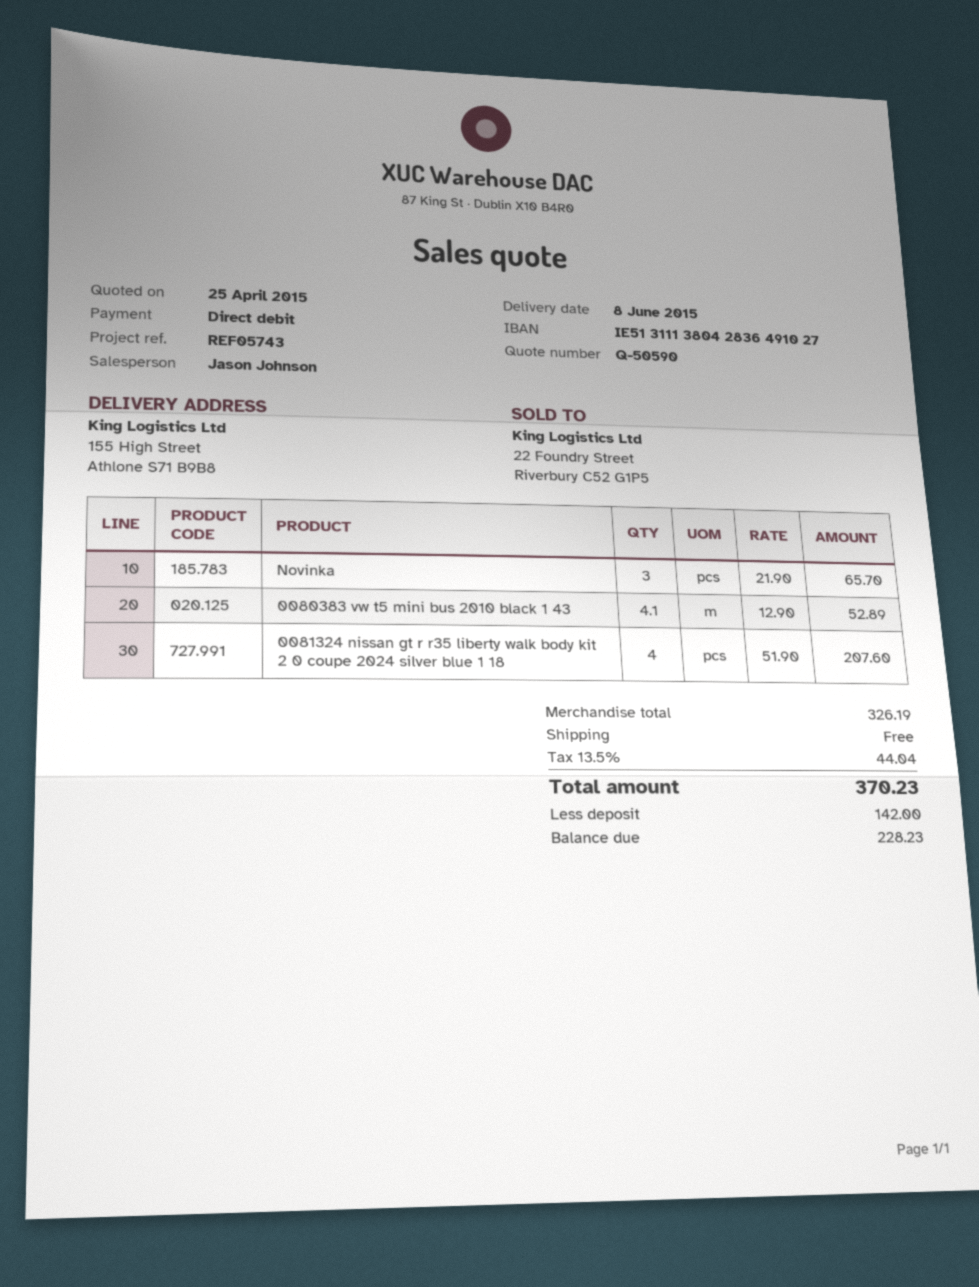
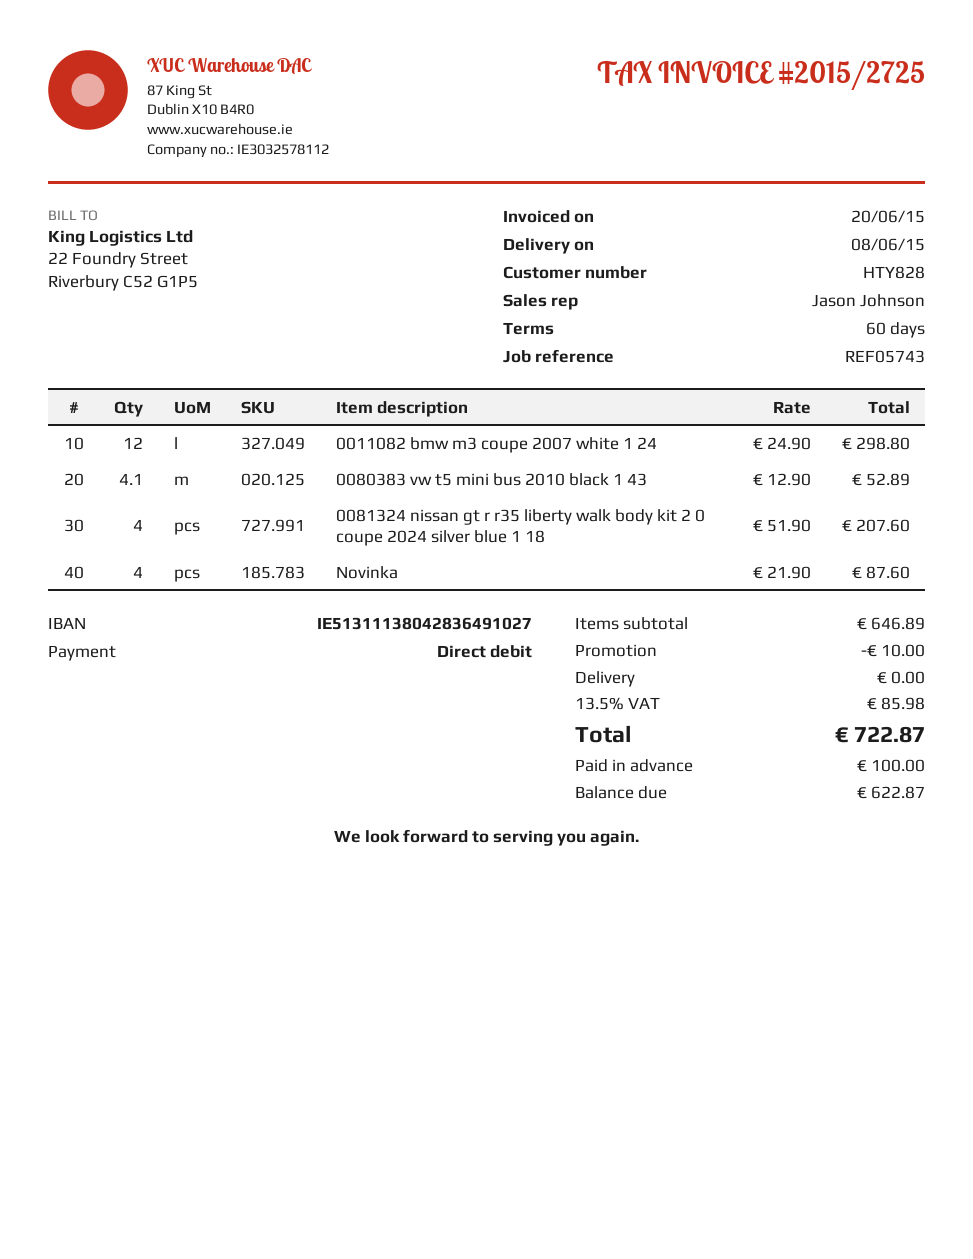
Novinka: 3 x 21.90 = 65.70 -> 4 x 21.90 = 87.60
0011082 bmw m3 coupe 2007 white 1 24: none -> 12 x 24.90 = 298.80
subtotal: 326.19 -> 646.89
discount: none -> 10.00
tax: 13.5% = 44.04 -> 13.5% = 85.98
total: 370.23 -> 722.87
deposit: 142.00 -> 100.00
balance: 228.23 -> 622.87

